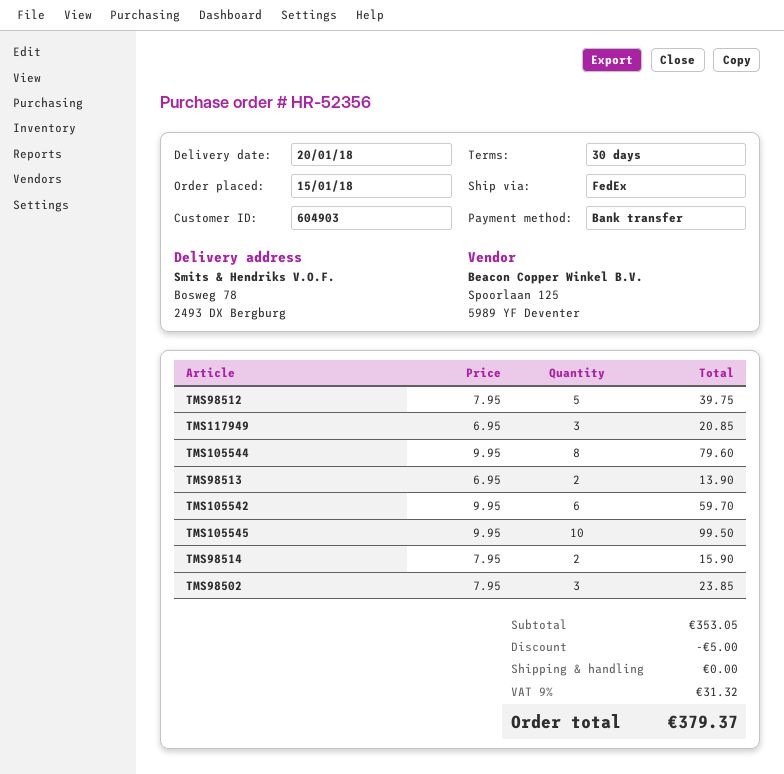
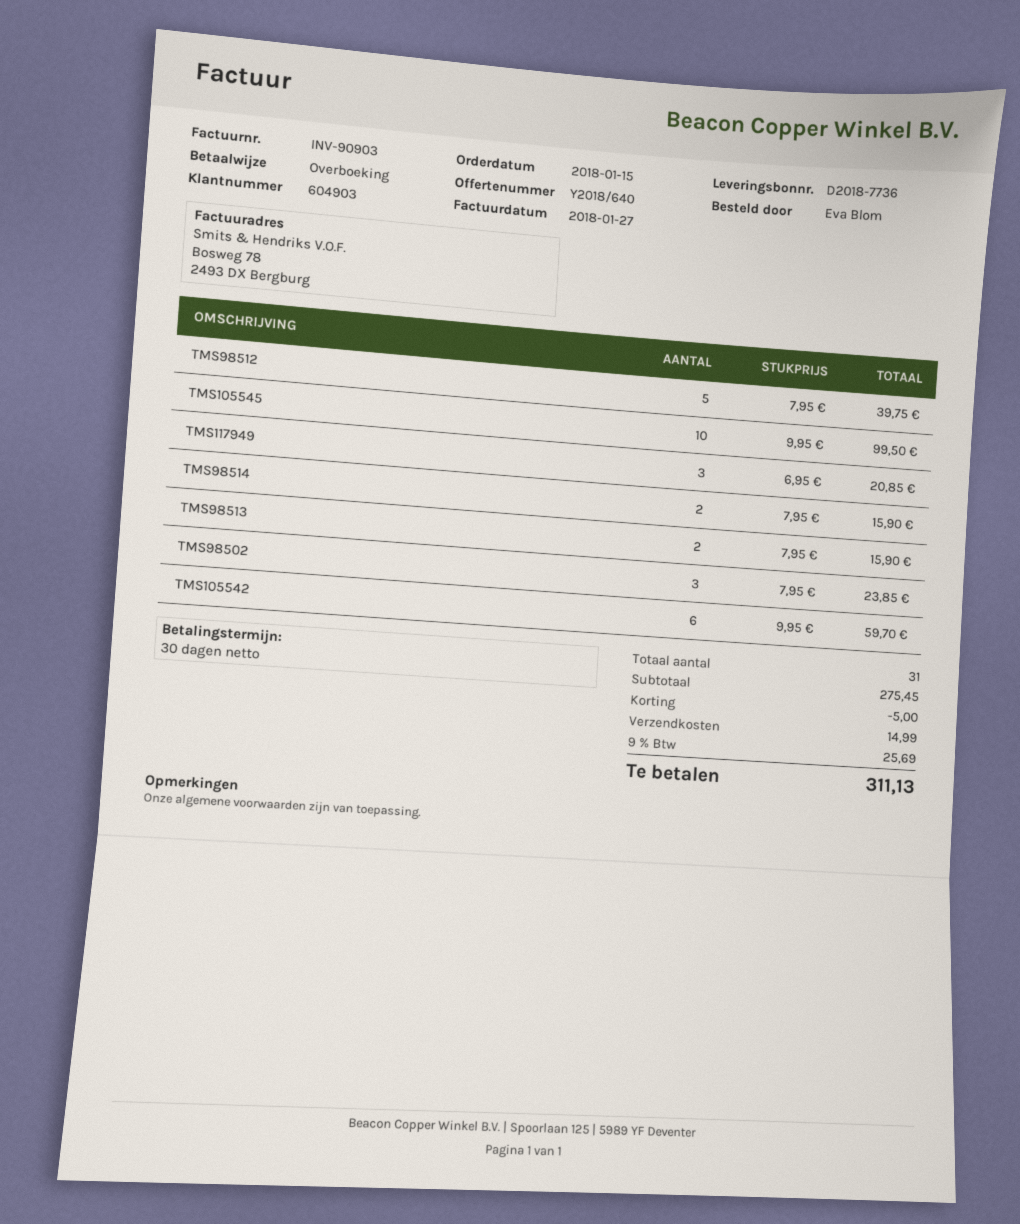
TMS105544: 8 x 9.95 = 79.60 -> none
TMS98513: 2 x 6.95 = 13.90 -> 2 x 7.95 = 15.90
subtotal: 353.05 -> 275.45
shipping: 0.00 -> 14.99
tax: 9% = 31.32 -> 9% = 25.69
total: 379.37 -> 311.13

